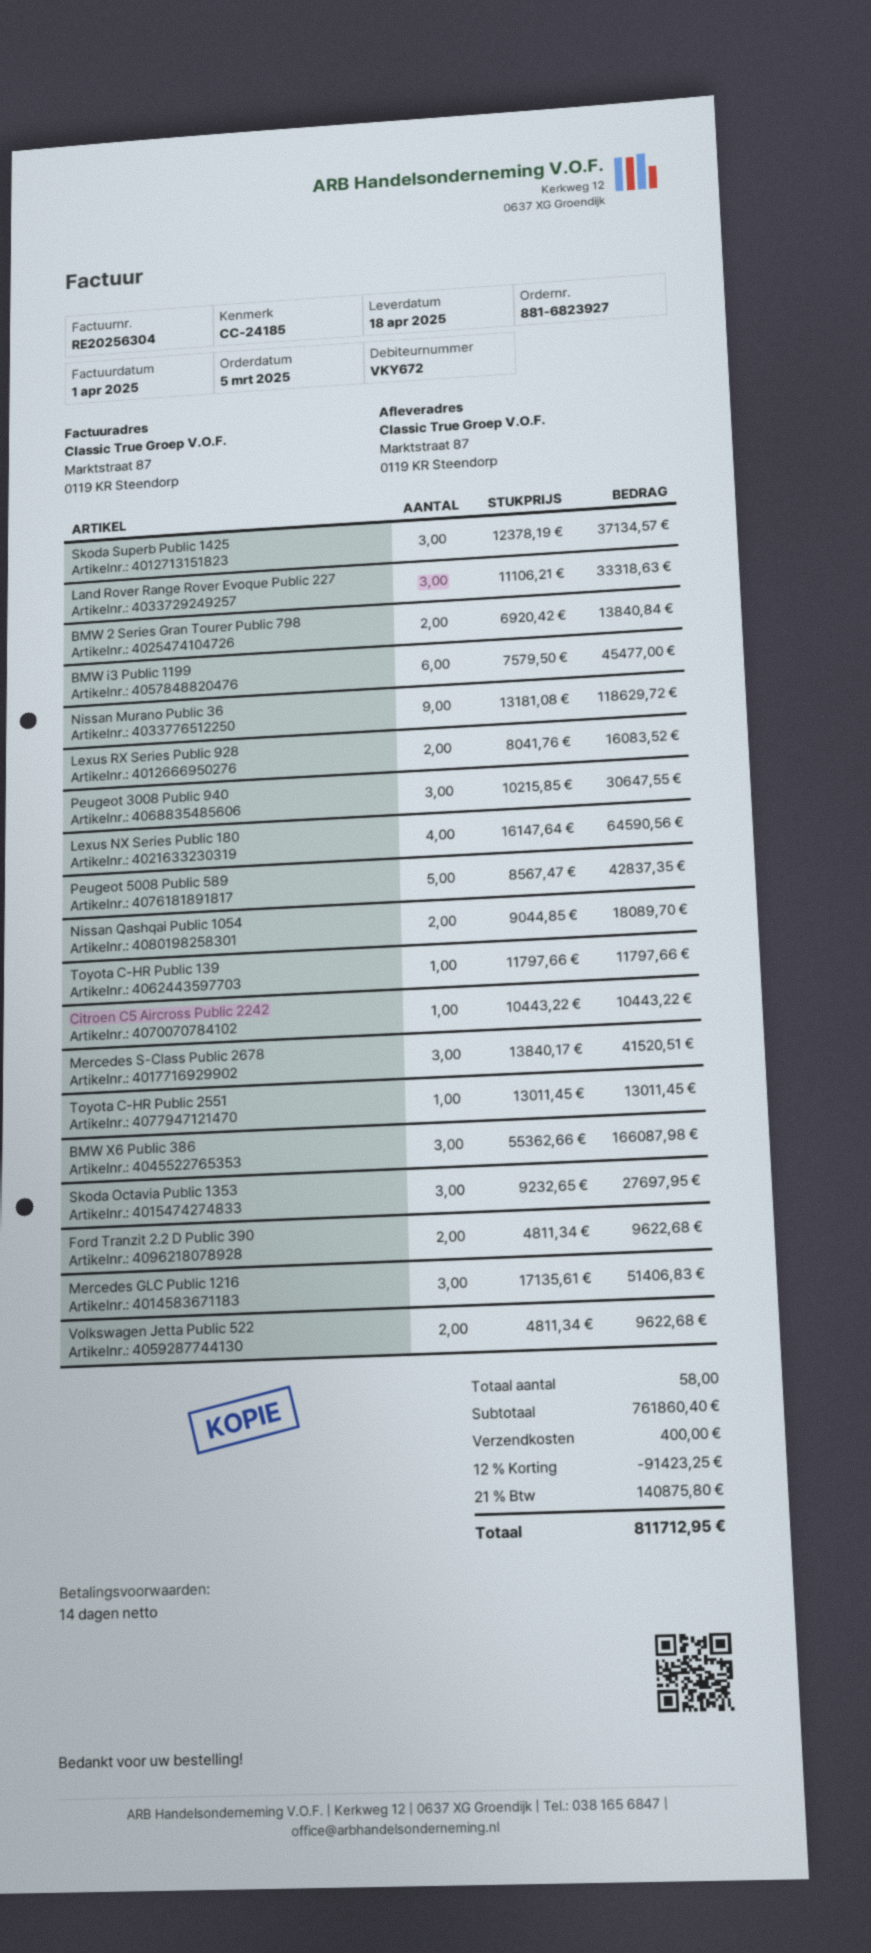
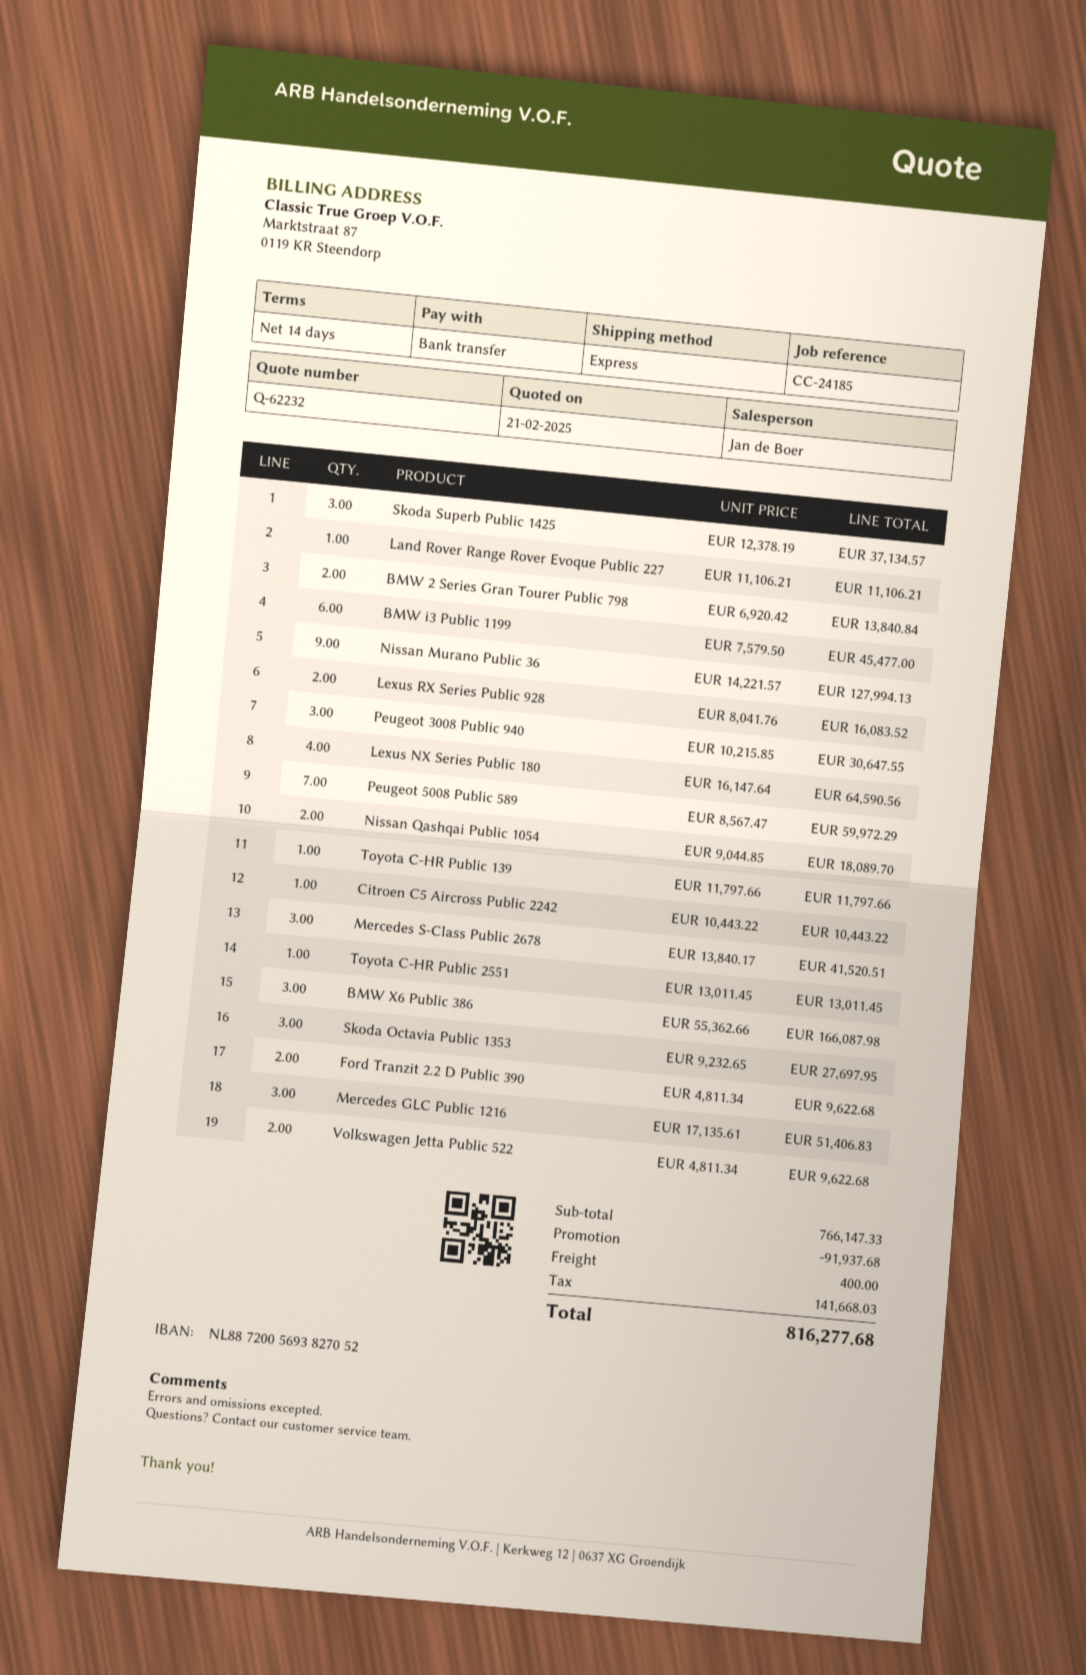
Land Rover Range Rover Evoque Public 227: 3 x 11106.21 = 33318.63 -> 1 x 11106.21 = 11106.21
Nissan Murano Public 36: 9 x 13181.08 = 118629.72 -> 9 x 14221.57 = 127994.13
Peugeot 5008 Public 589: 5 x 8567.47 = 42837.35 -> 7 x 8567.47 = 59972.29
subtotal: 761860.40 -> 766147.33
discount: 91423.25 -> 91937.68
tax: 140875.80 -> 141668.03
total: 811712.95 -> 816277.68

